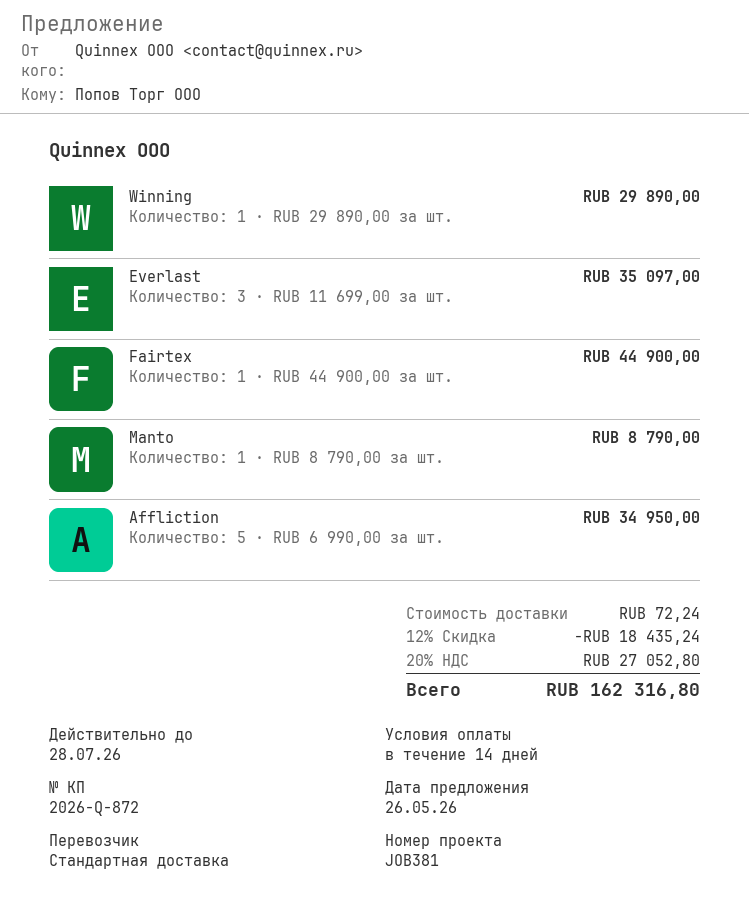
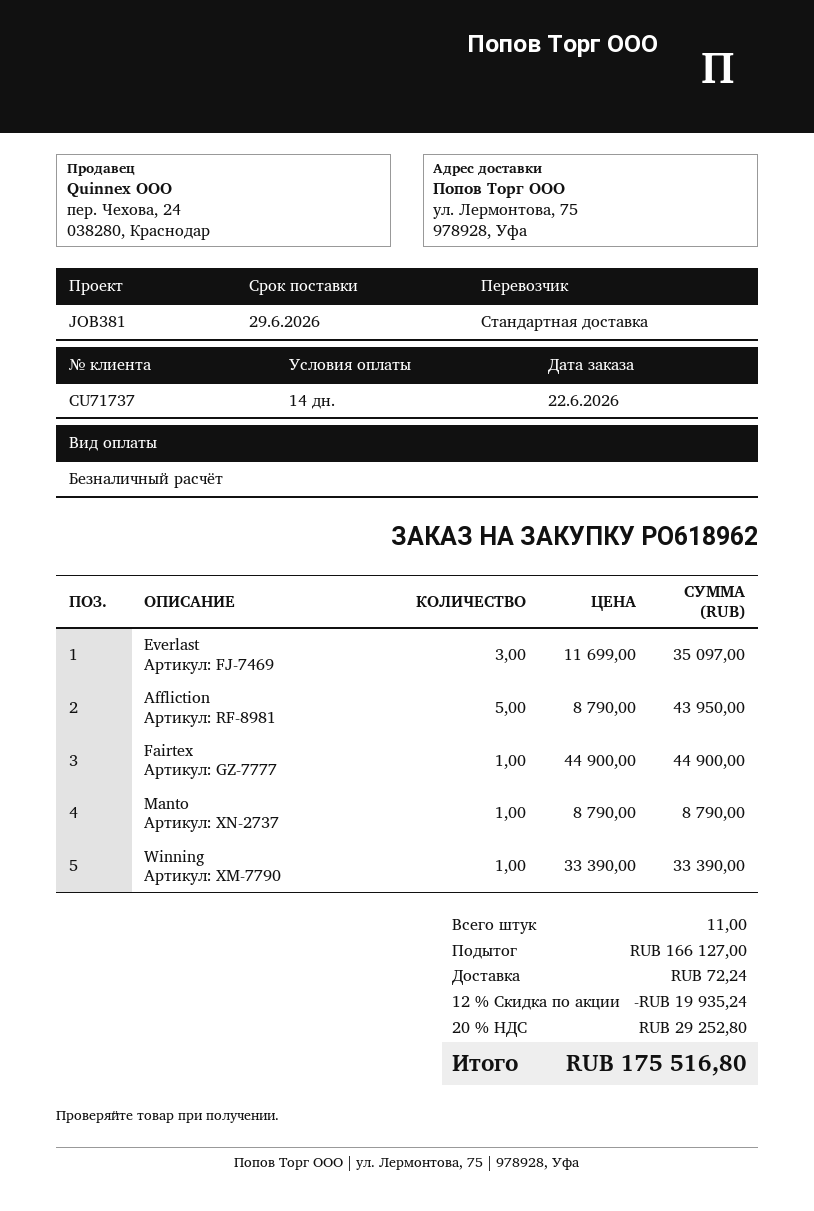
Winning: 1 x 29890.00 = 29890.00 -> 1 x 33390.00 = 33390.00
Affliction: 5 x 6990.00 = 34950.00 -> 5 x 8790.00 = 43950.00
discount: 12% = 18435.24 -> 12% = 19935.24
tax: 20% = 27052.80 -> 20% = 29252.80
total: 162316.80 -> 175516.80

